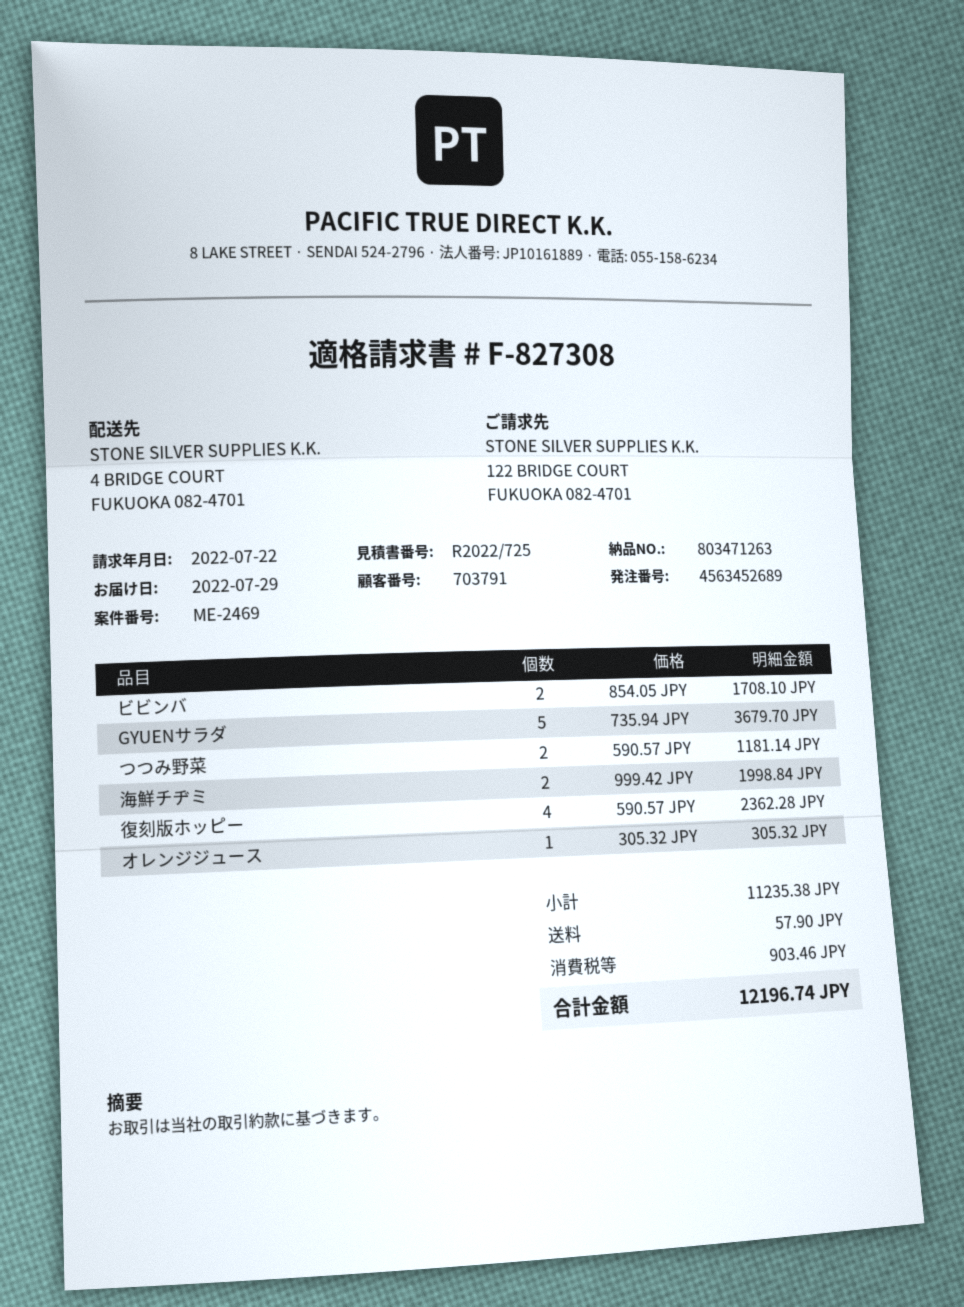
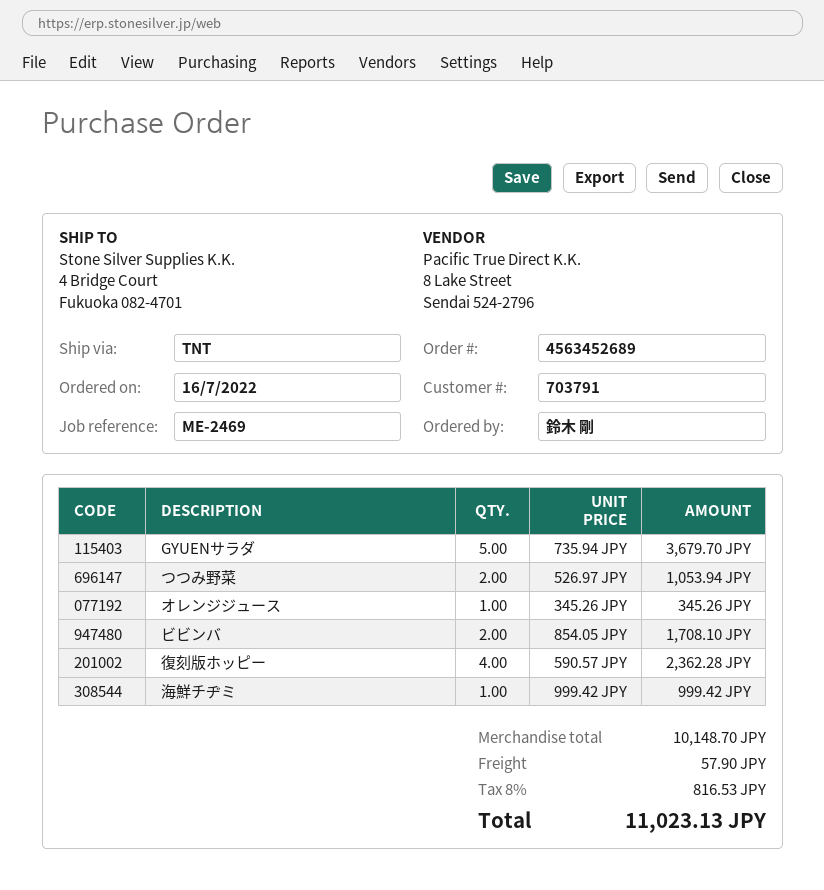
つつみ野菜: 2 x 590.57 = 1181.14 -> 2 x 526.97 = 1053.94
海鮮チヂミ: 2 x 999.42 = 1998.84 -> 1 x 999.42 = 999.42
オレンジジュース: 1 x 305.32 = 305.32 -> 1 x 345.26 = 345.26
subtotal: 11235.38 -> 10148.70
tax: 903.46 -> 816.53
total: 12196.74 -> 11023.13

